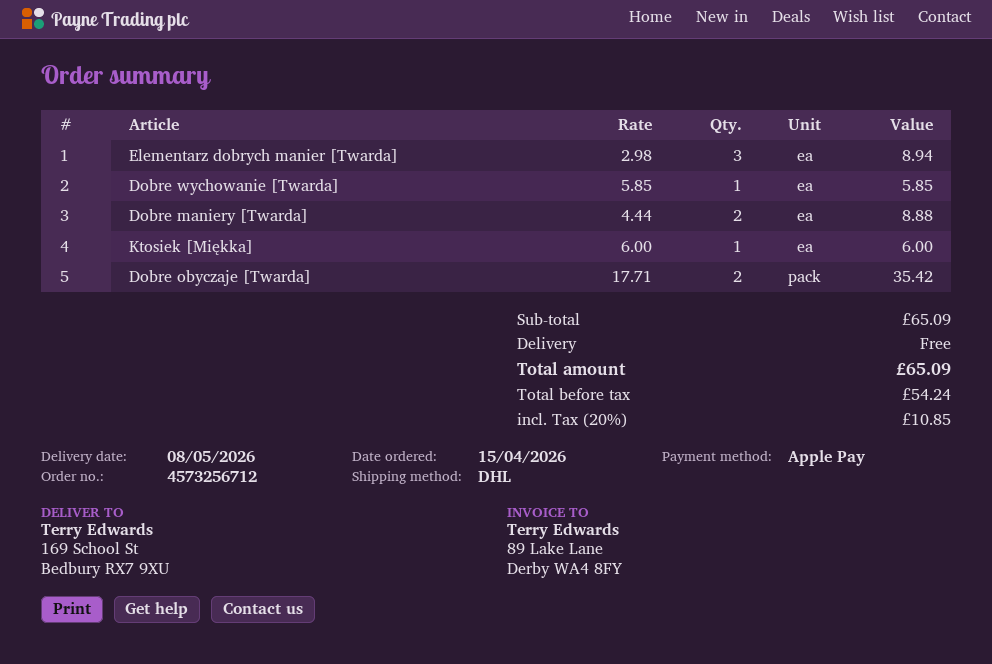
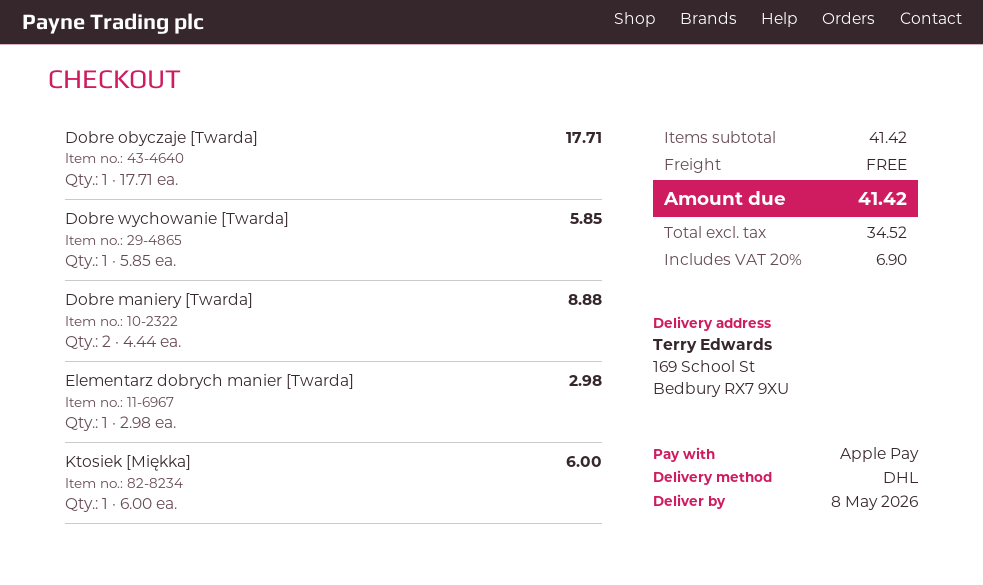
Elementarz dobrych manier [Twarda]: 3 x 2.98 = 8.94 -> 1 x 2.98 = 2.98
Dobre obyczaje [Twarda]: 2 x 17.71 = 35.42 -> 1 x 17.71 = 17.71
subtotal: 65.09 -> 41.42
net: 54.24 -> 34.52
tax: 20% = 10.85 -> 20% = 6.90
total: 65.09 -> 41.42

